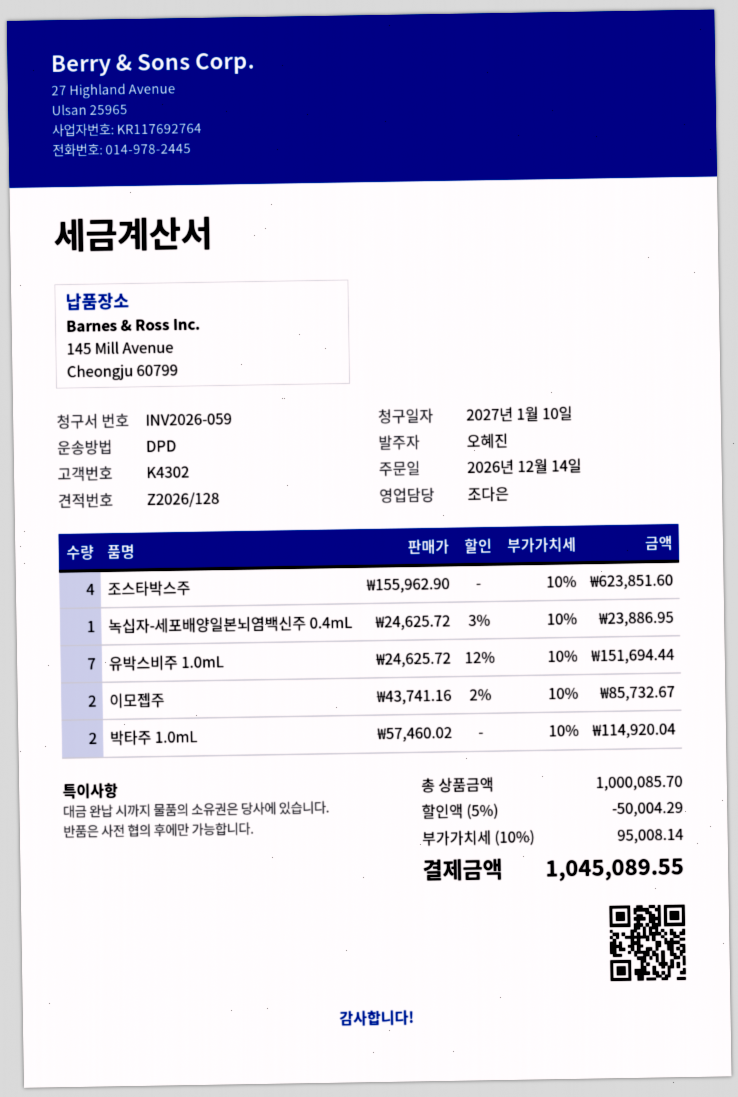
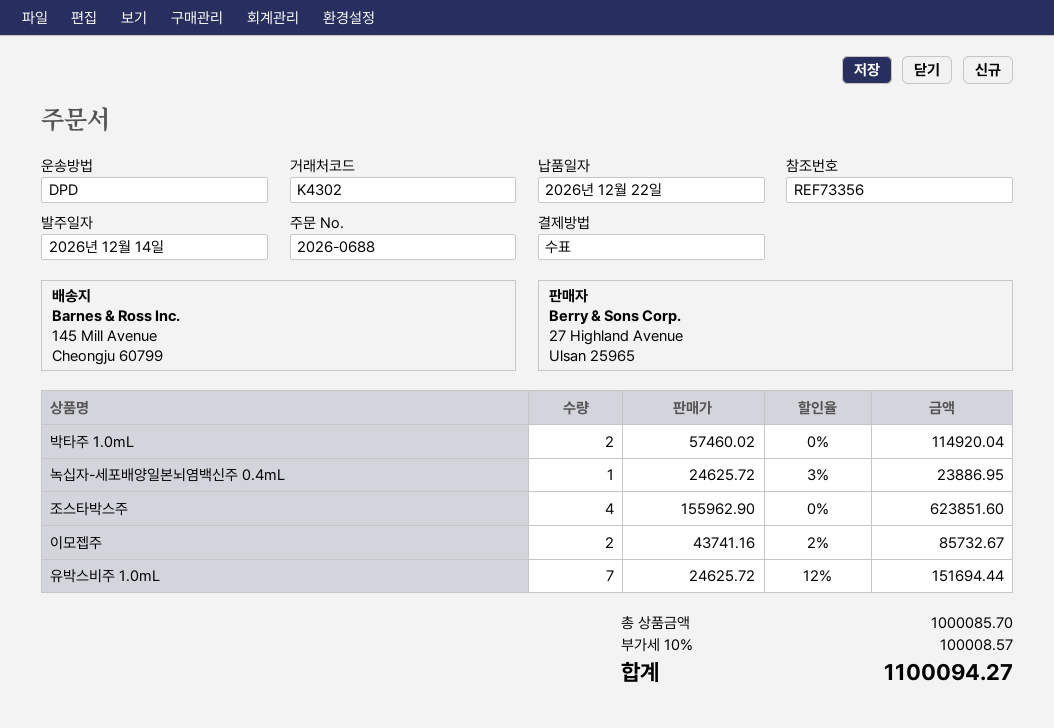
discount: 5% = 50004.29 -> none
tax: 10% = 95008.14 -> 10% = 100008.57
total: 1045089.55 -> 1100094.27

